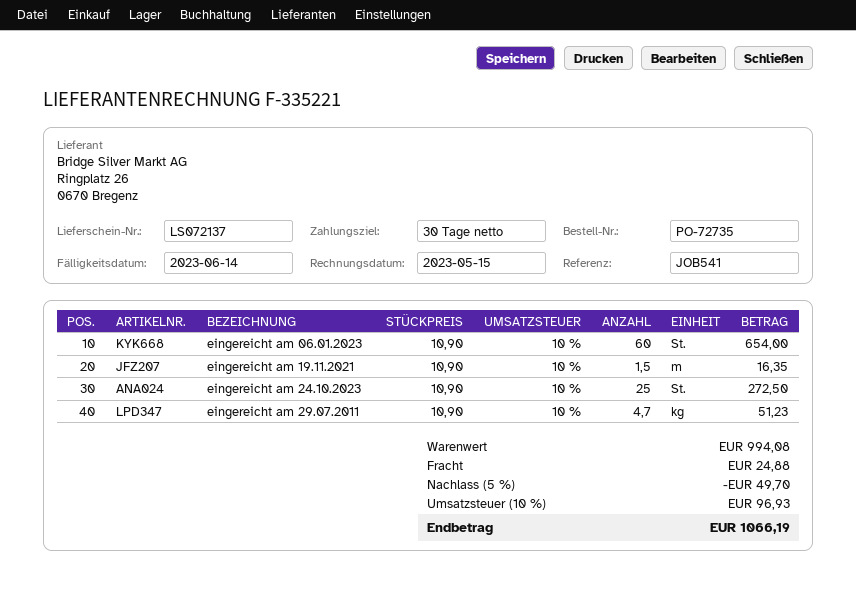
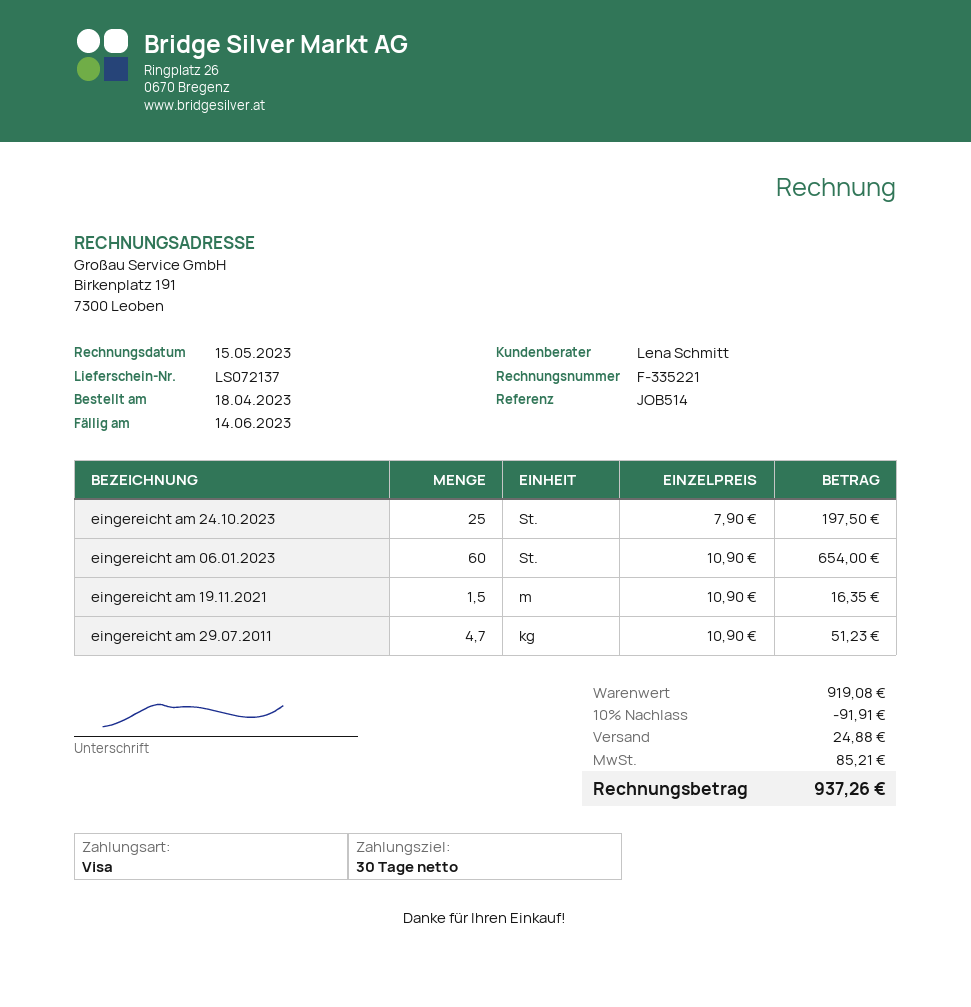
reference: JOB541 -> JOB514
eingereicht am 24.10.2023: 25 x 10.90 = 272.50 -> 25 x 7.90 = 197.50
subtotal: 994.08 -> 919.08
discount: 5% = 49.70 -> 10% = 91.91
tax: 96.93 -> 85.21
total: 1066.19 -> 937.26

